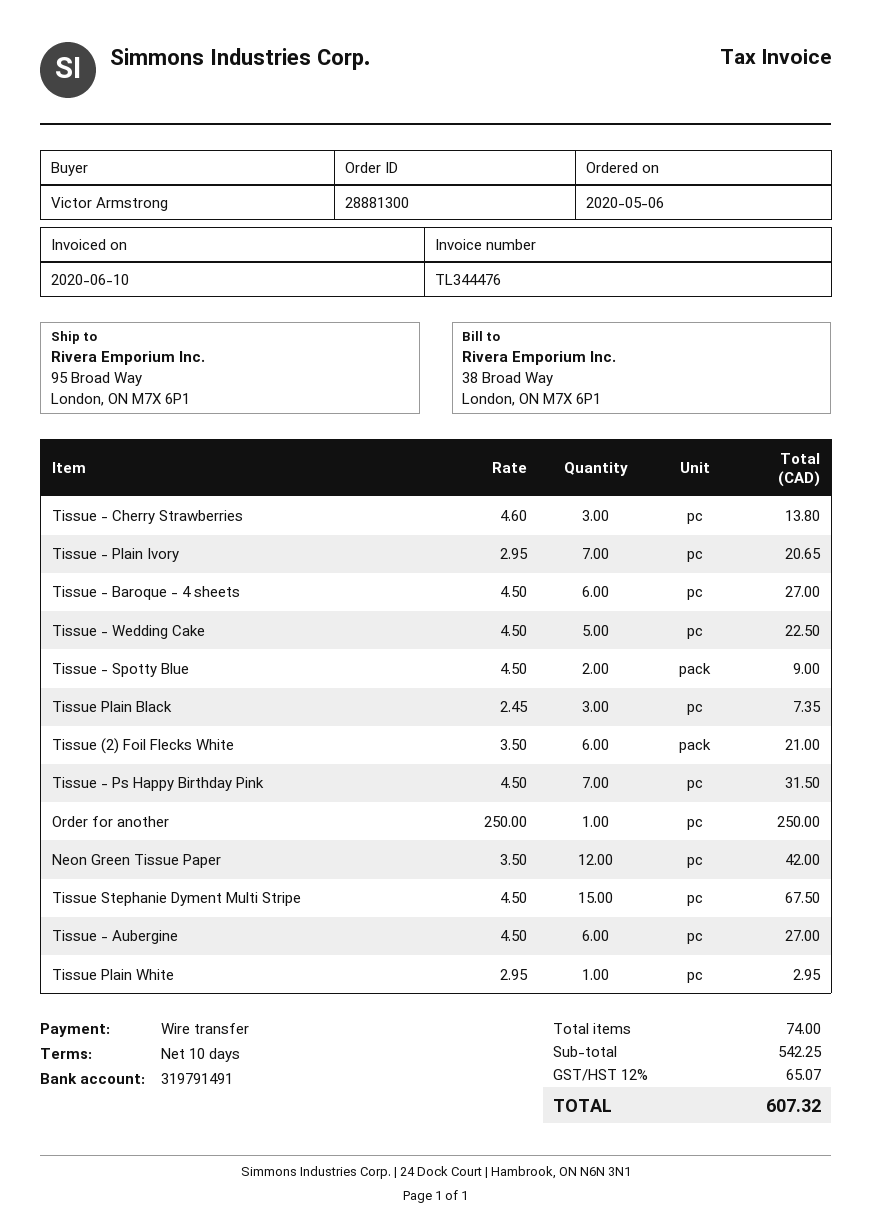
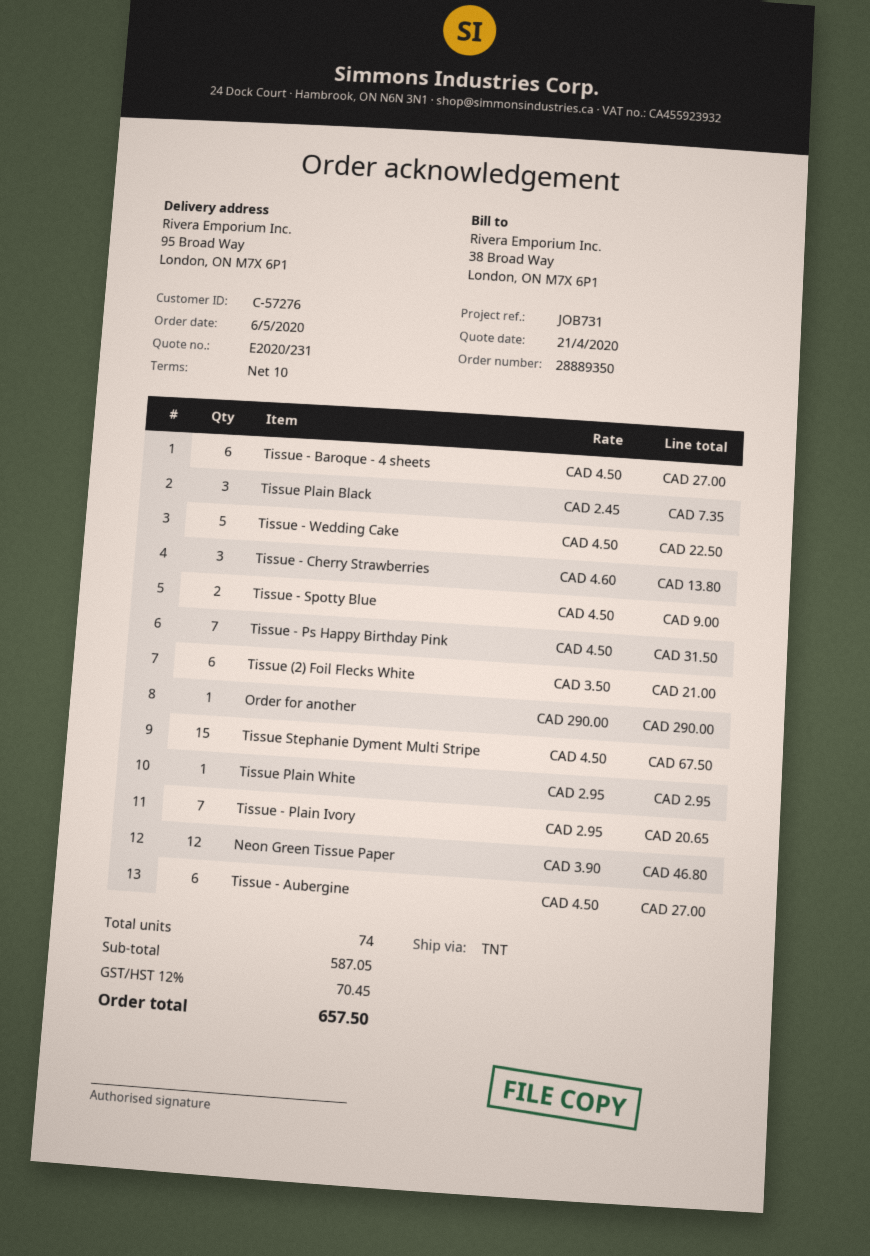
order number: 28881300 -> 28889350
Order for another: 1 x 250.00 = 250.00 -> 1 x 290.00 = 290.00
Neon Green Tissue Paper: 12 x 3.50 = 42.00 -> 12 x 3.90 = 46.80
subtotal: 542.25 -> 587.05
tax: 12% = 65.07 -> 12% = 70.45
total: 607.32 -> 657.50

